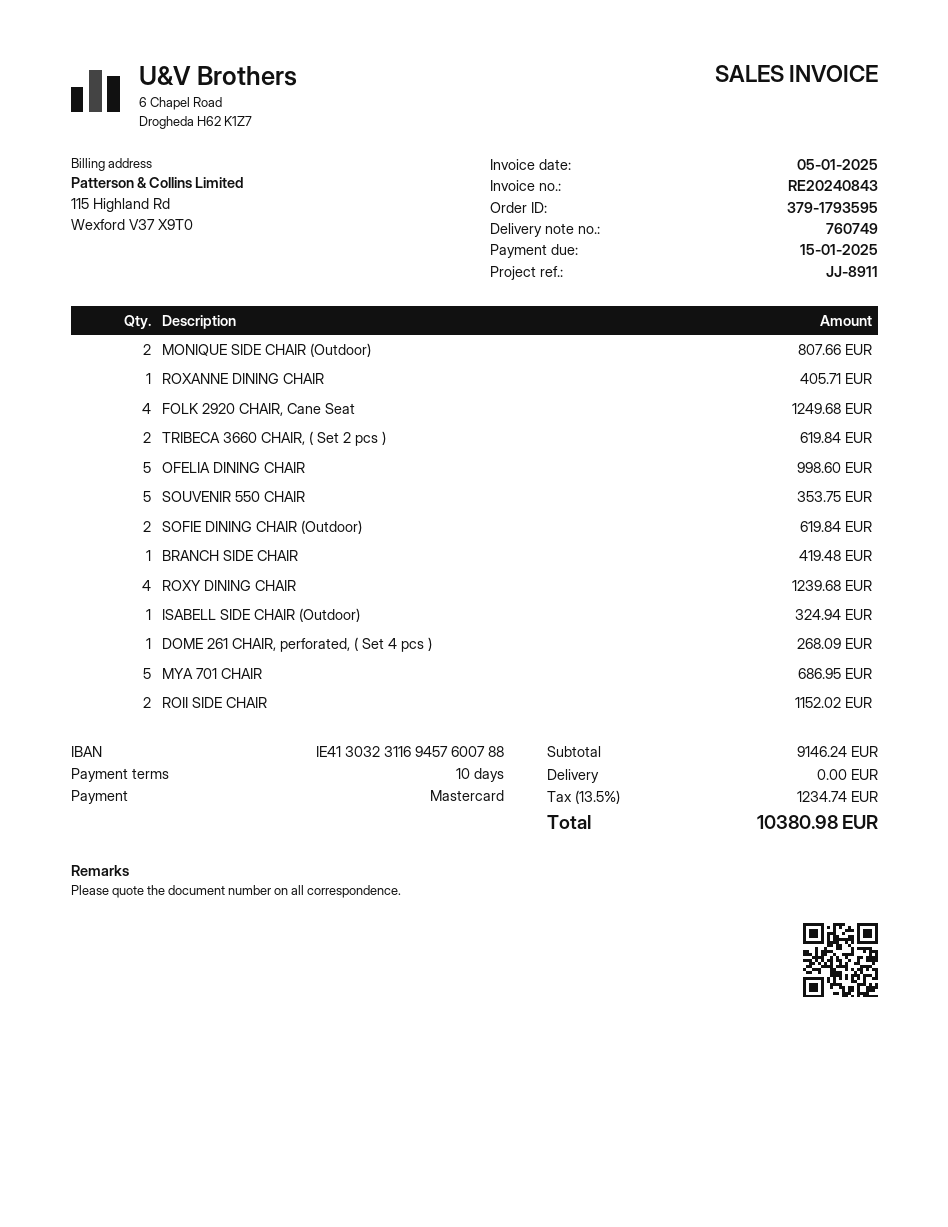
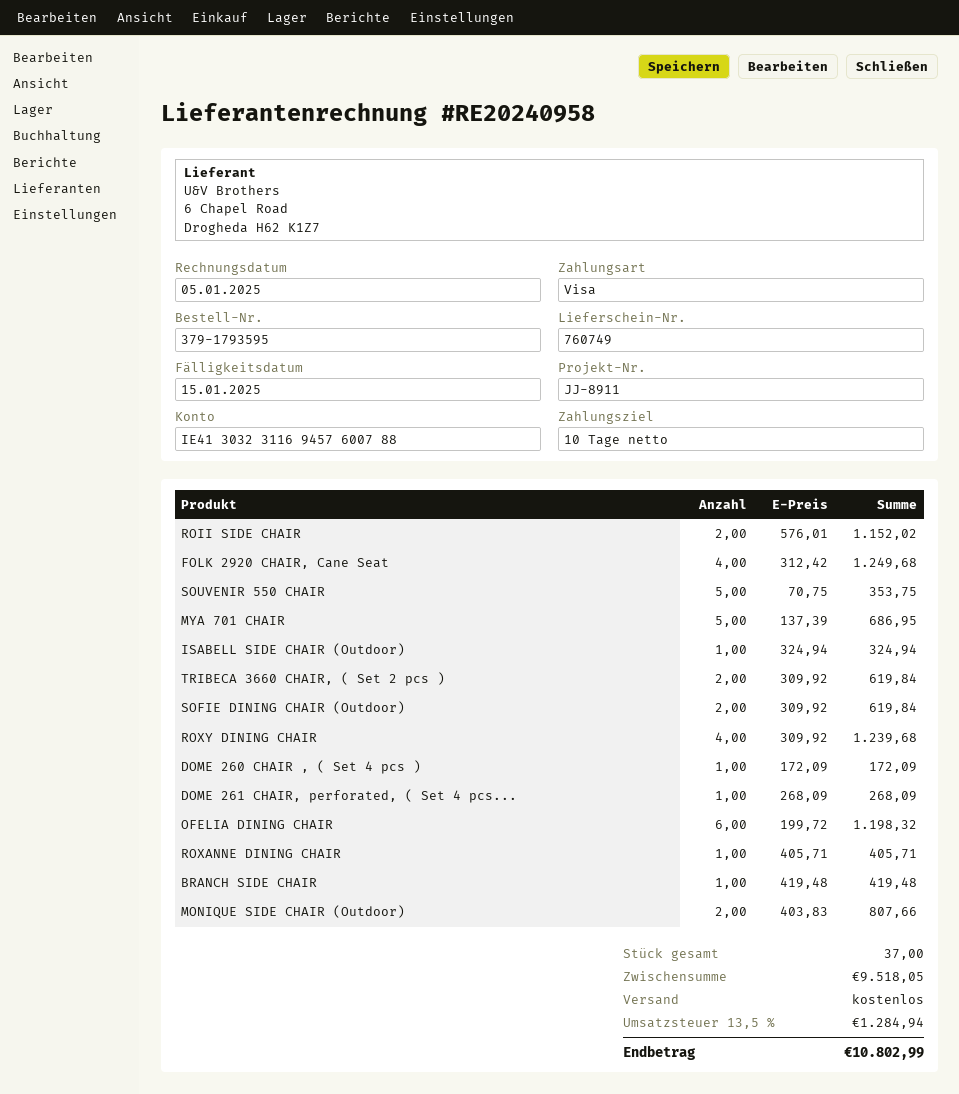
invoice number: RE20240843 -> RE20240958
payment method: Mastercard -> Visa
OFELIA DINING CHAIR: 5 for 998.60 -> 6 for 1198.32
DOME 260 CHAIR , ( Set 4 pcs ): none -> 1 for 172.09
subtotal: 9146.24 -> 9518.05
tax: 13.5% = 1234.74 -> 13.5% = 1284.94
total: 10380.98 -> 10802.99

